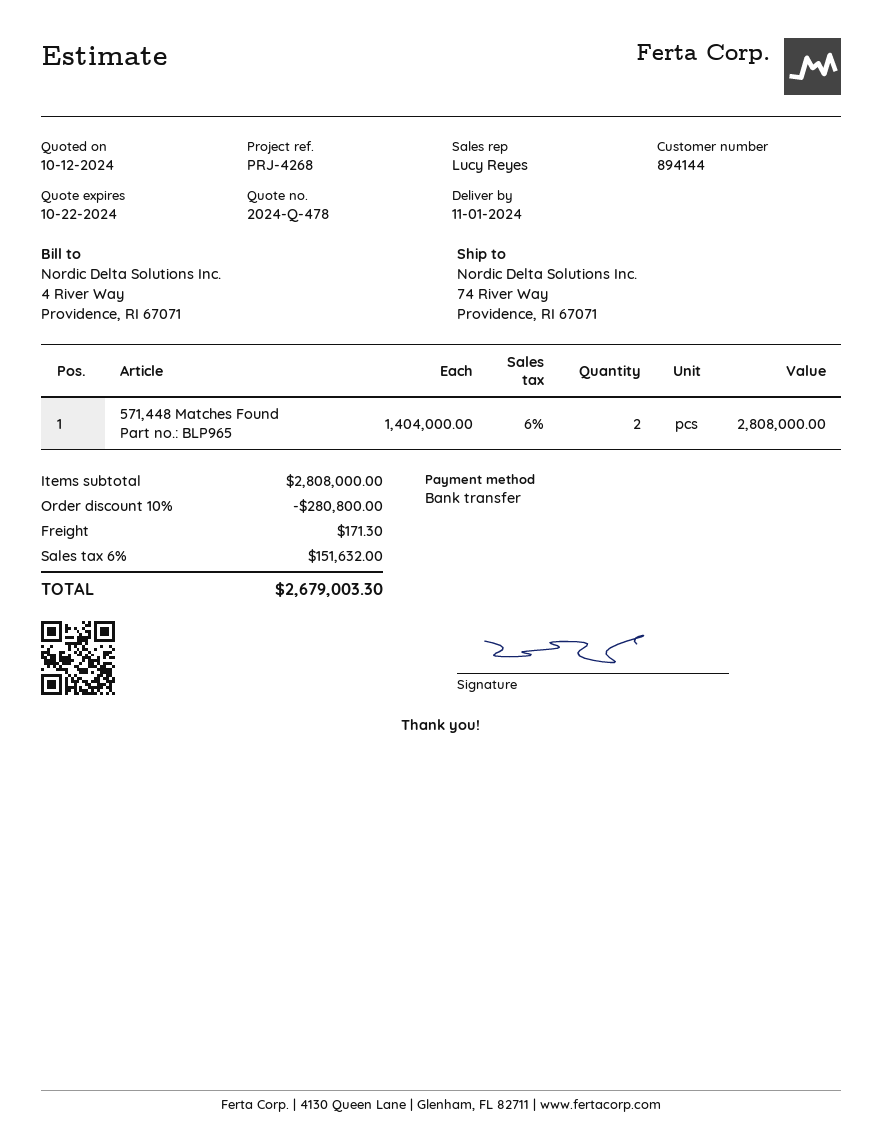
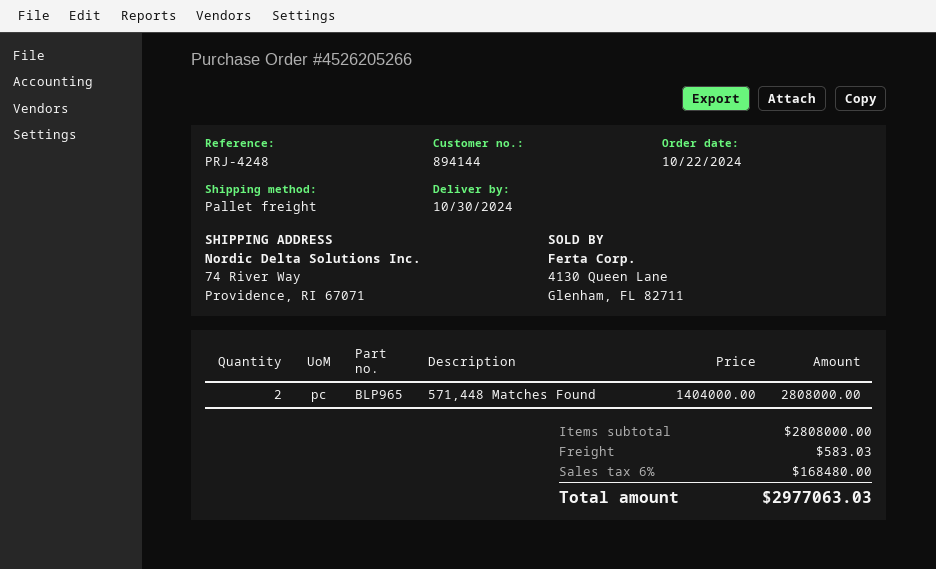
delivery date: 2024-11-01 -> 2024-10-30
reference: PRJ-4268 -> PRJ-4248
discount: 10% = 280800.00 -> none
shipping: 171.30 -> 583.03
tax: 6% = 151632.00 -> 6% = 168480.00
total: 2679003.30 -> 2977063.03

